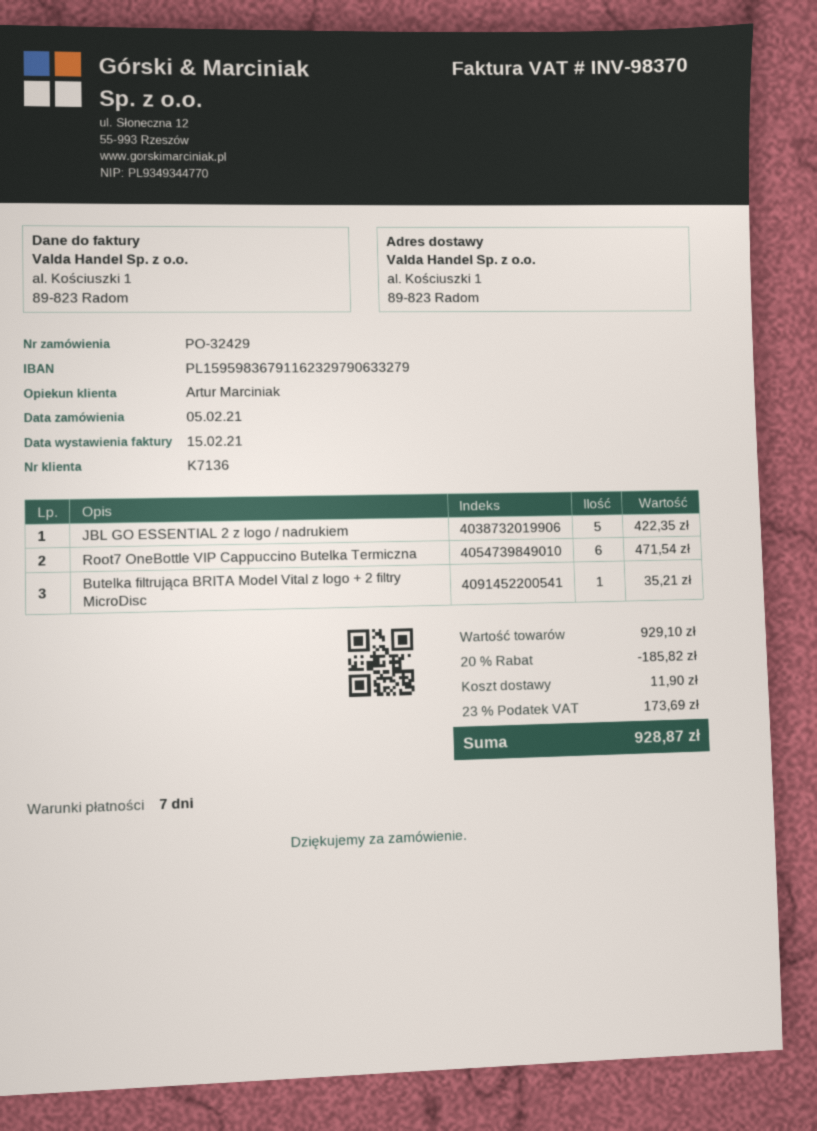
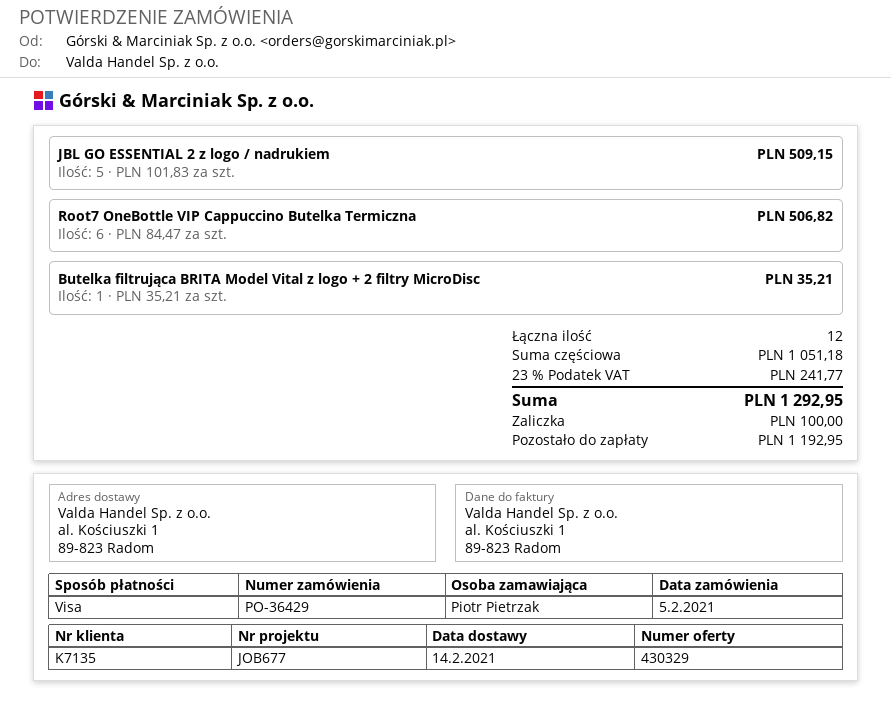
order number: PO-32429 -> PO-36429
customer number: K7136 -> K7135
JBL GO ESSENTIAL 2 z logo / nadrukiem: 5 for 422.35 -> 5 for 509.15
Root7 OneBottle VIP Cappuccino Butelka Termiczna: 6 for 471.54 -> 6 for 506.82
subtotal: 929.10 -> 1051.18
discount: 20% = 185.82 -> none
shipping: 11.90 -> none
tax: 23% = 173.69 -> 23% = 241.77
total: 928.87 -> 1292.95

